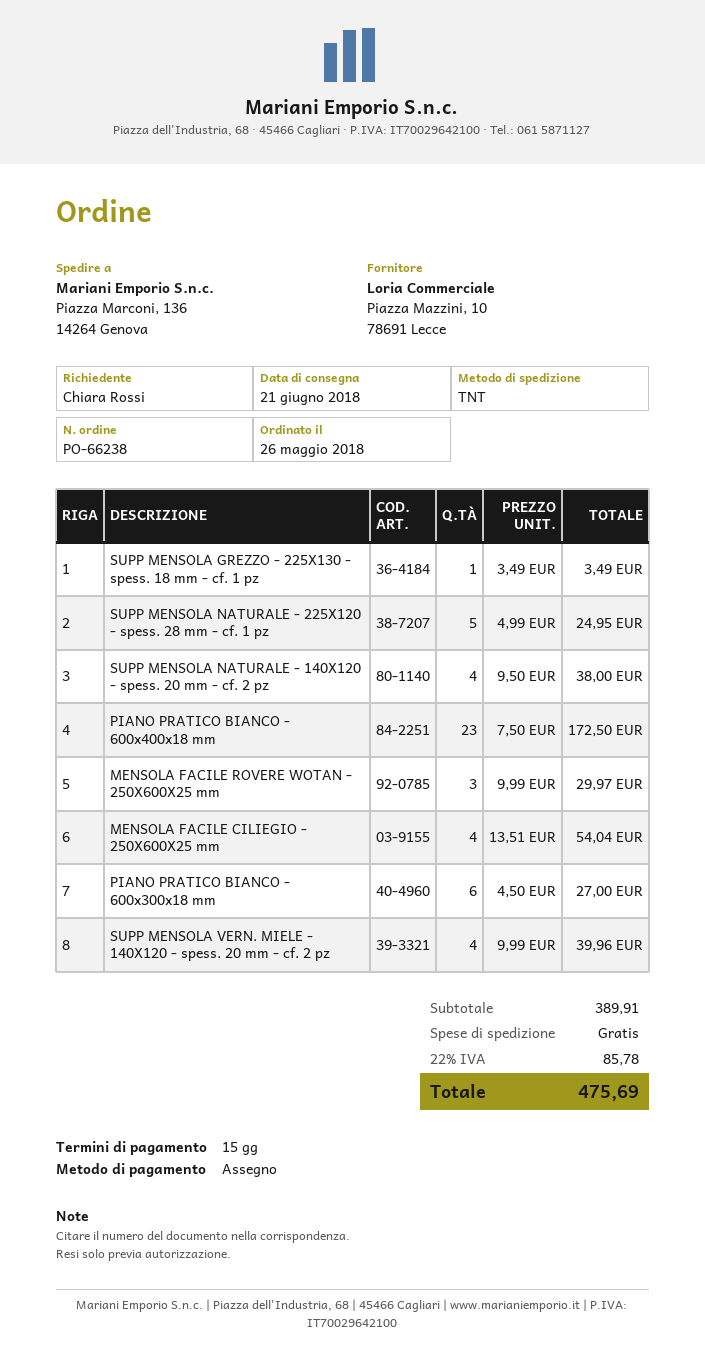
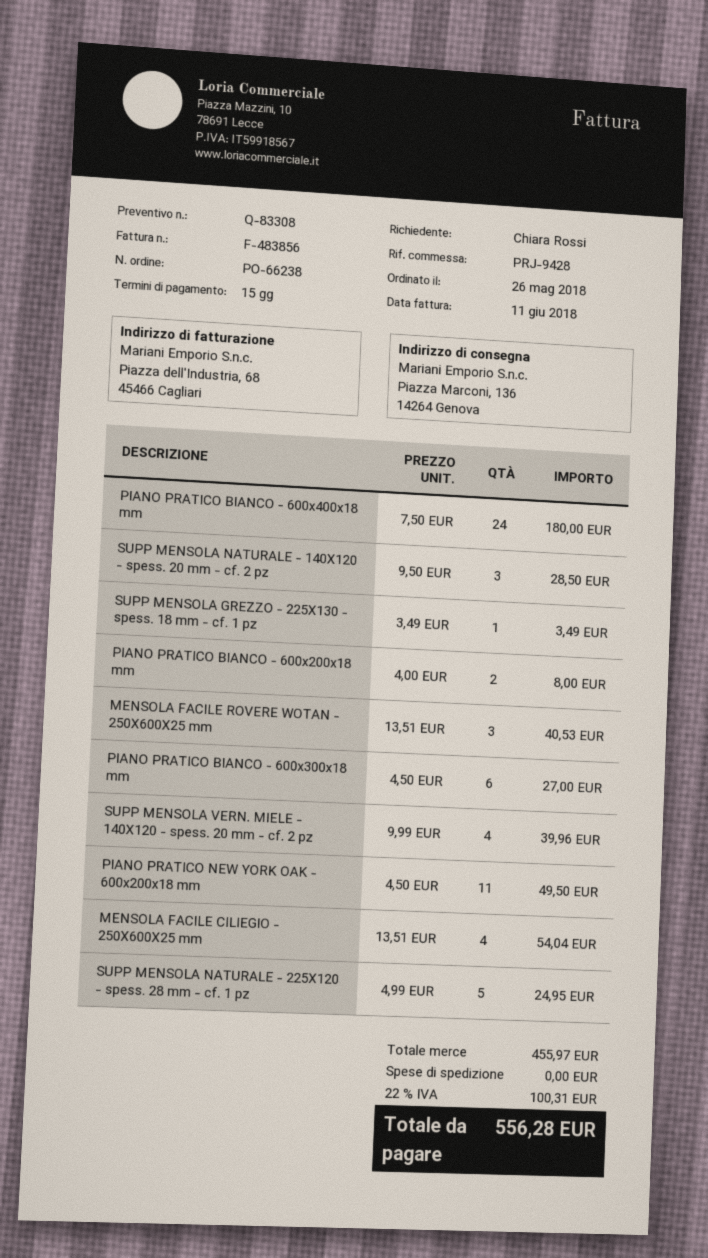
SUPP MENSOLA NATURALE - 140X120 - spess. 20 mm - cf. 2 pz: 4 x 9.50 = 38.00 -> 3 x 9.50 = 28.50
PIANO PRATICO BIANCO - 600x400x18 mm: 23 x 7.50 = 172.50 -> 24 x 7.50 = 180.00
MENSOLA FACILE ROVERE WOTAN - 250X600X25 mm: 3 x 9.99 = 29.97 -> 3 x 13.51 = 40.53
PIANO PRATICO BIANCO - 600x200x18 mm: none -> 2 x 4.00 = 8.00
PIANO PRATICO NEW YORK OAK - 600x200x18 mm: none -> 11 x 4.50 = 49.50
subtotal: 389.91 -> 455.97
tax: 22% = 85.78 -> 22% = 100.31
total: 475.69 -> 556.28

